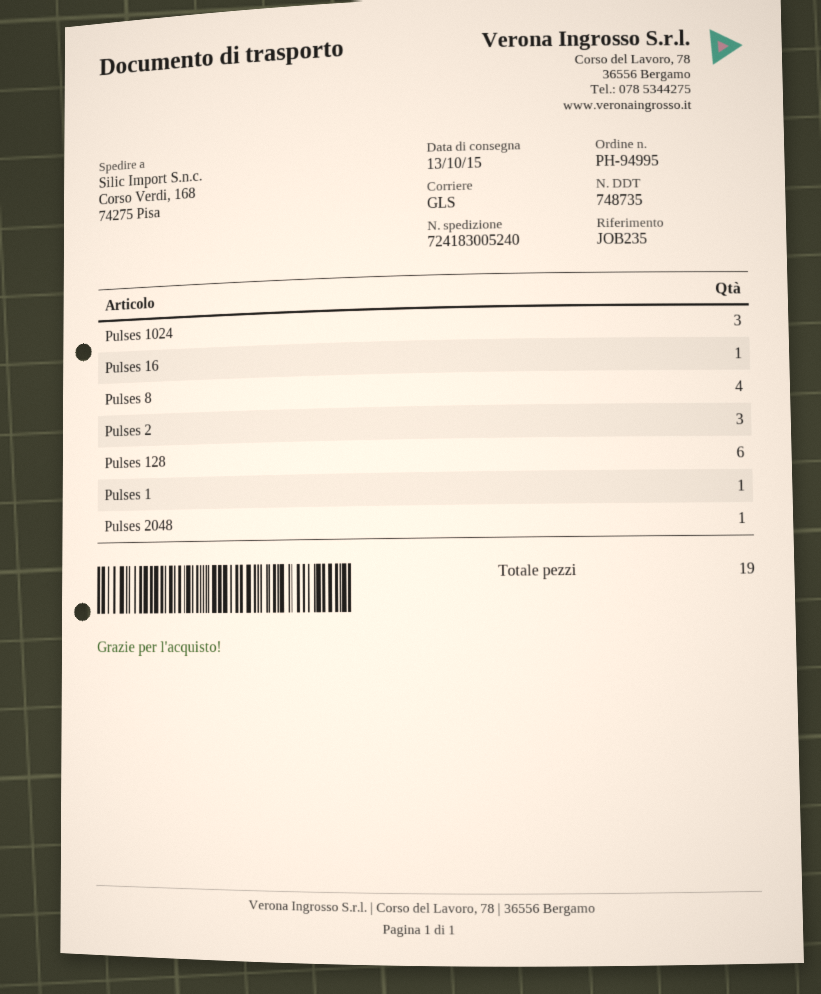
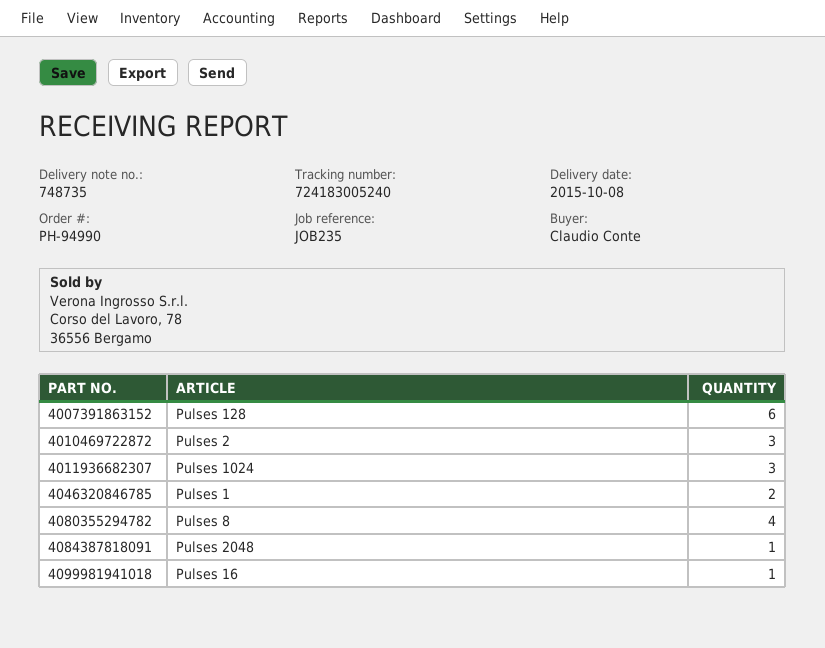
order number: PH-94995 -> PH-94990
delivery date: 2015-10-13 -> 2015-10-08
Pulses 1: 1 -> 2

